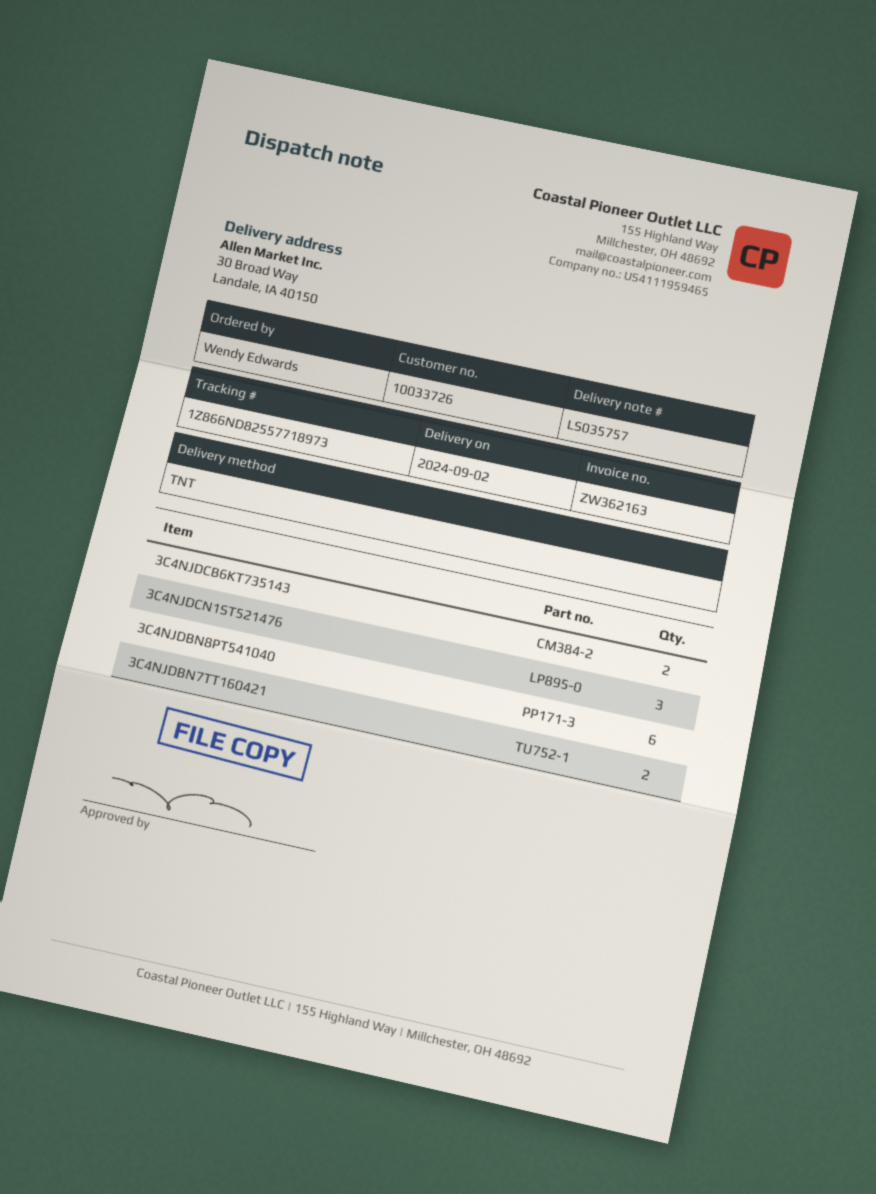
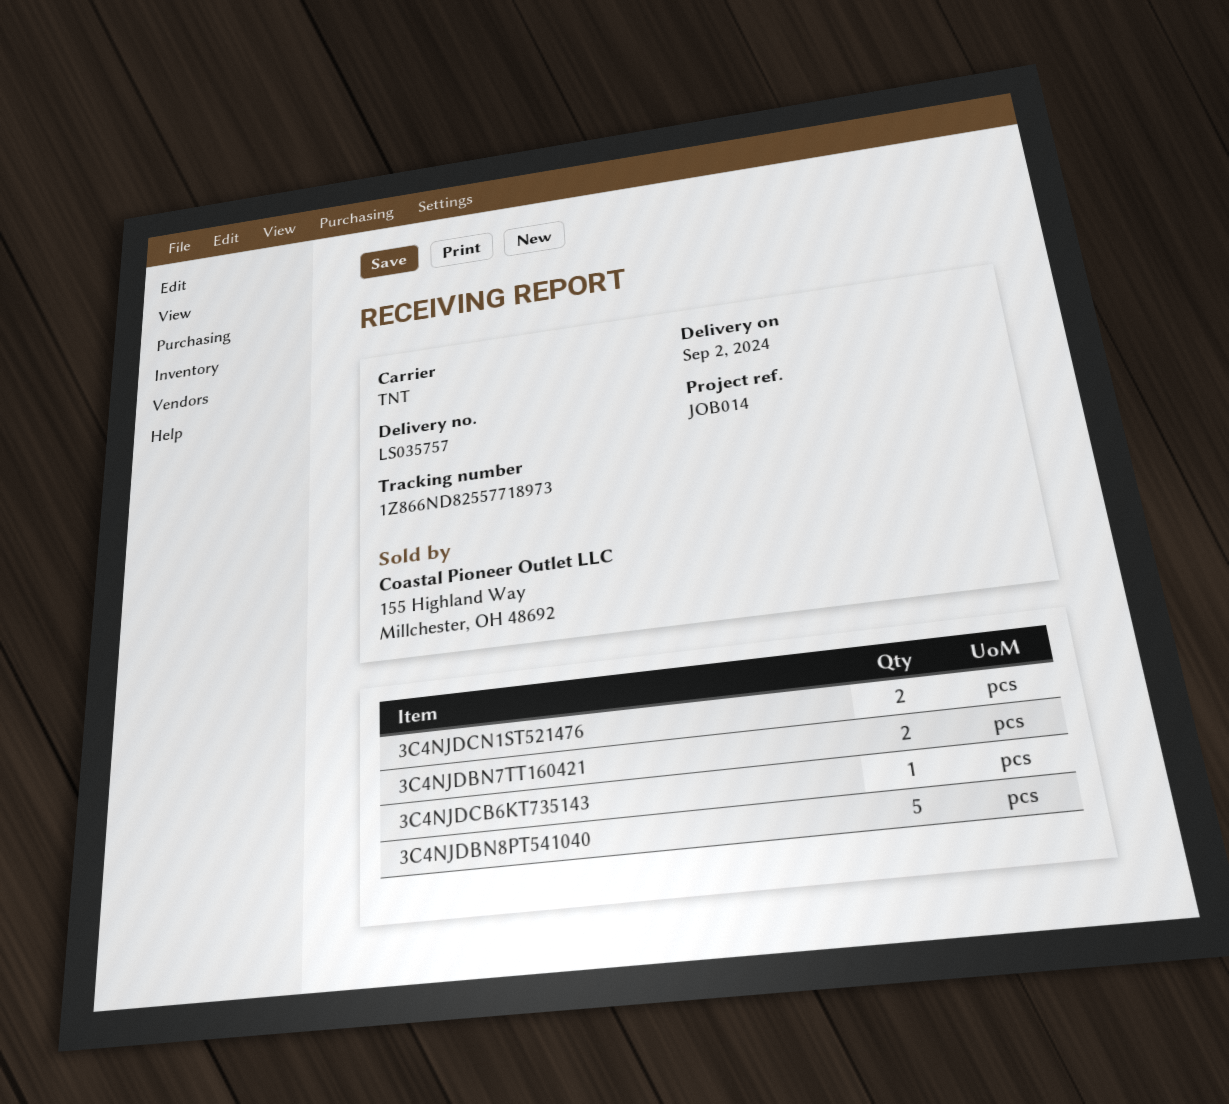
3C4NJDCB6KT735143: 2 -> 1
3C4NJDCN1ST521476: 3 -> 2
3C4NJDBN8PT541040: 6 -> 5

